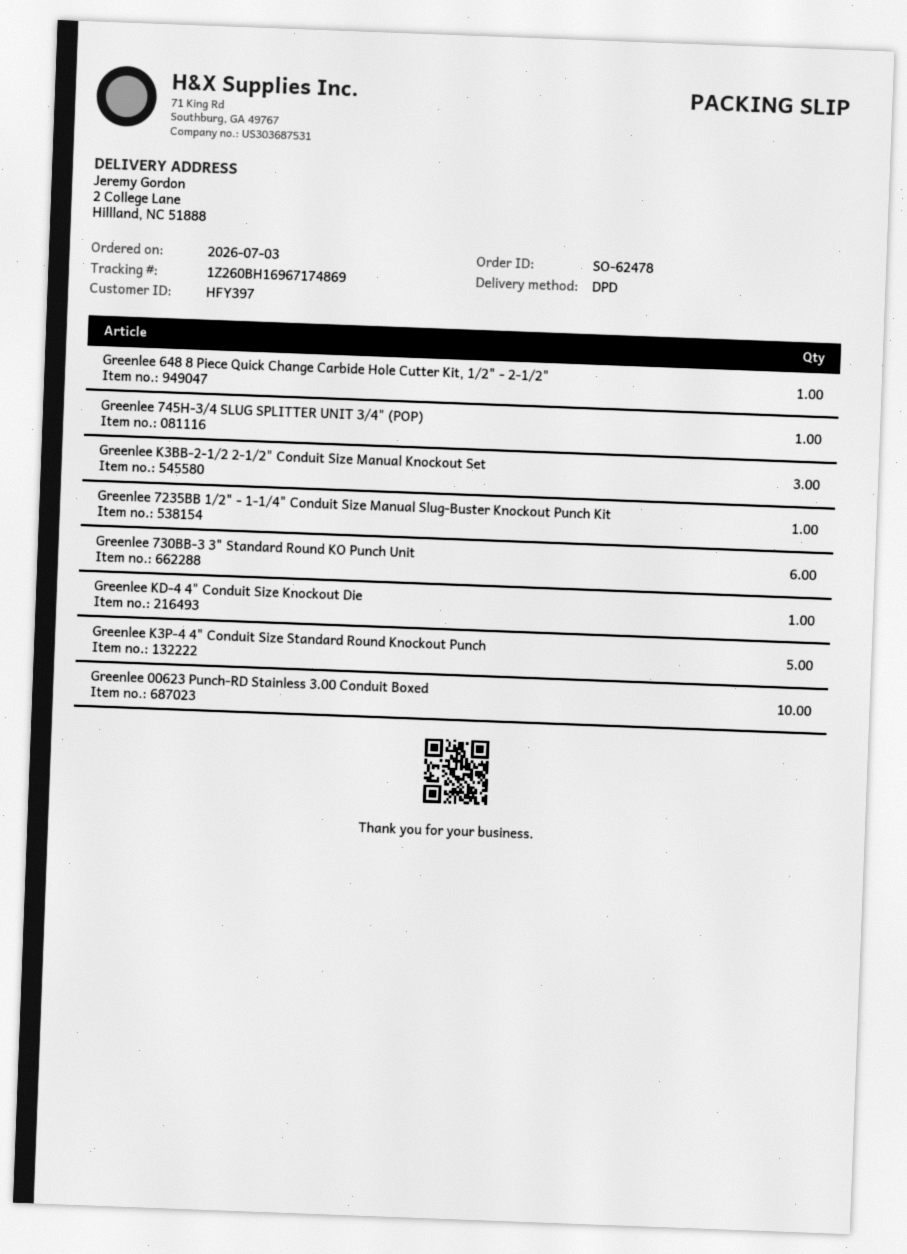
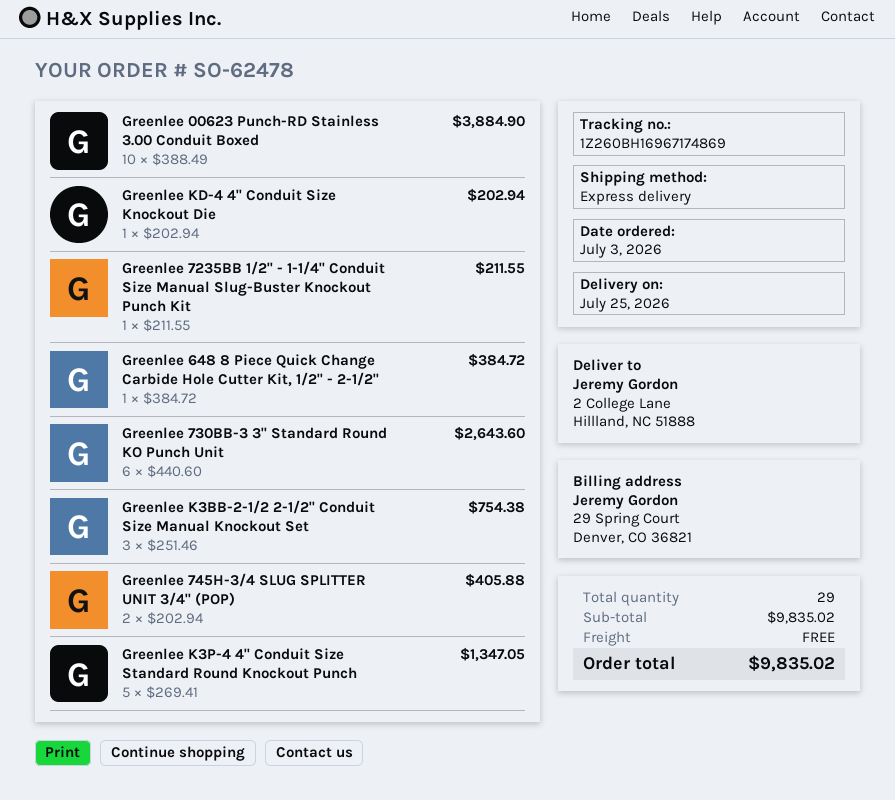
shipping method: DPD -> express
Greenlee 745H-3/4 SLUG SPLITTER UNIT 3/4" (POP): 1 -> 2

